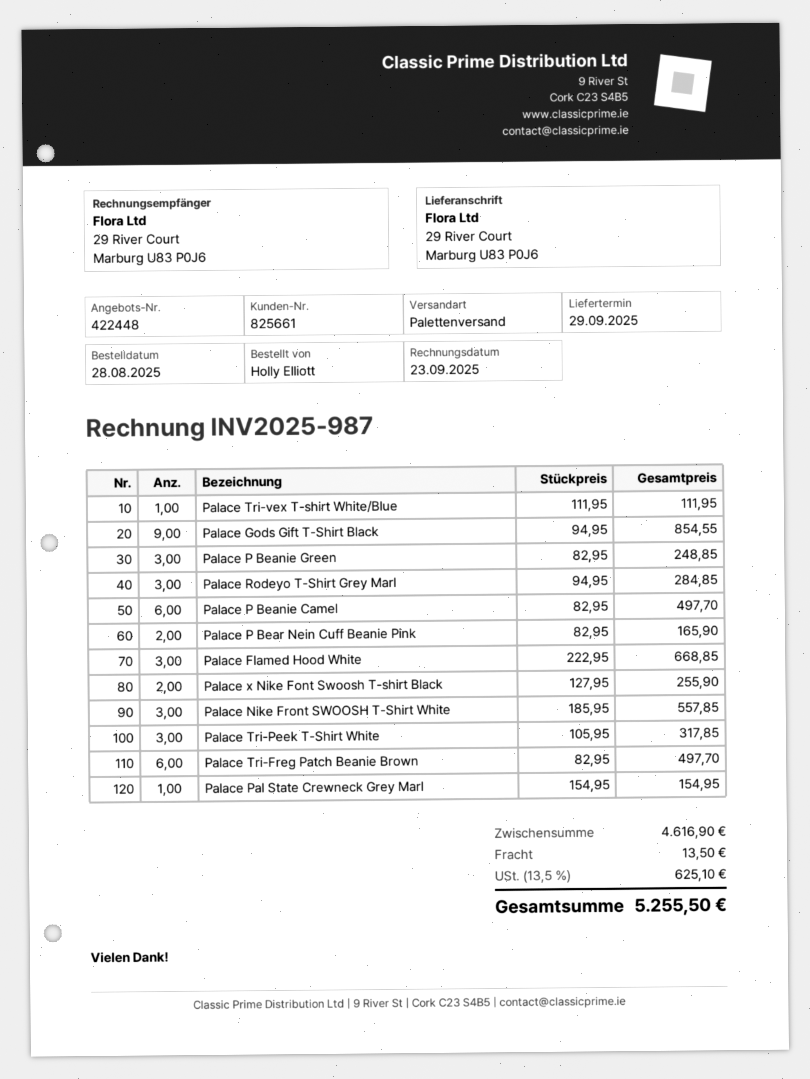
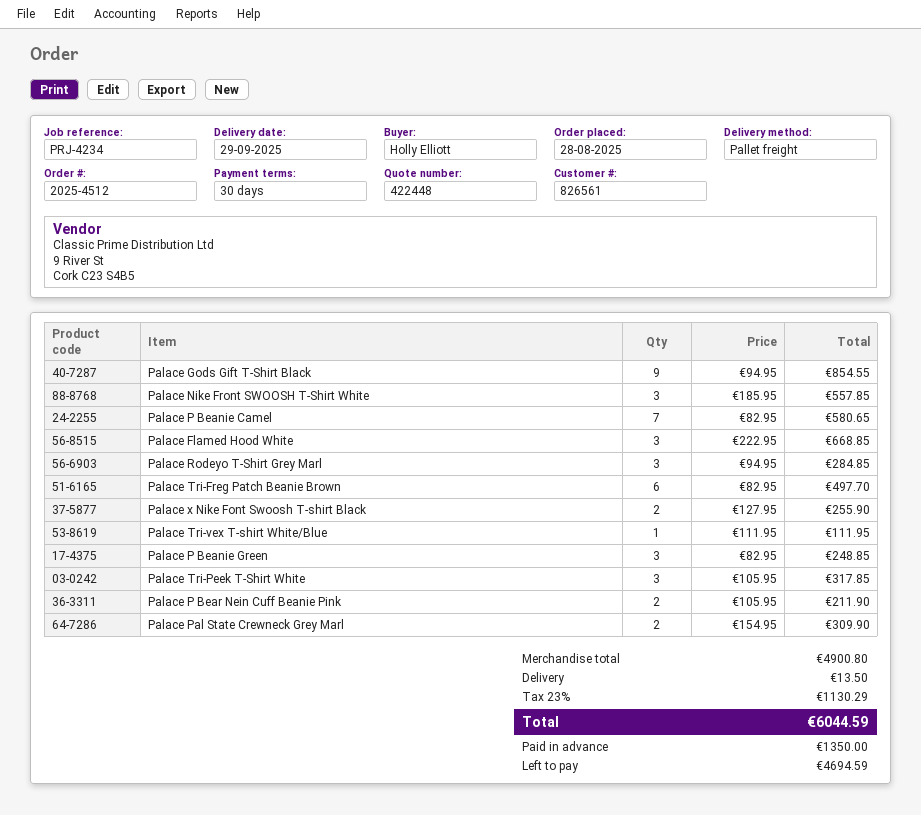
customer number: 825661 -> 826561
Palace P Beanie Camel: 6 x 82.95 = 497.70 -> 7 x 82.95 = 580.65
Palace P Bear Nein Cuff Beanie Pink: 2 x 82.95 = 165.90 -> 2 x 105.95 = 211.90
Palace Pal State Crewneck Grey Marl: 1 x 154.95 = 154.95 -> 2 x 154.95 = 309.90
subtotal: 4616.90 -> 4900.80
tax: 13.5% = 625.10 -> 23% = 1130.29
total: 5255.50 -> 6044.59

